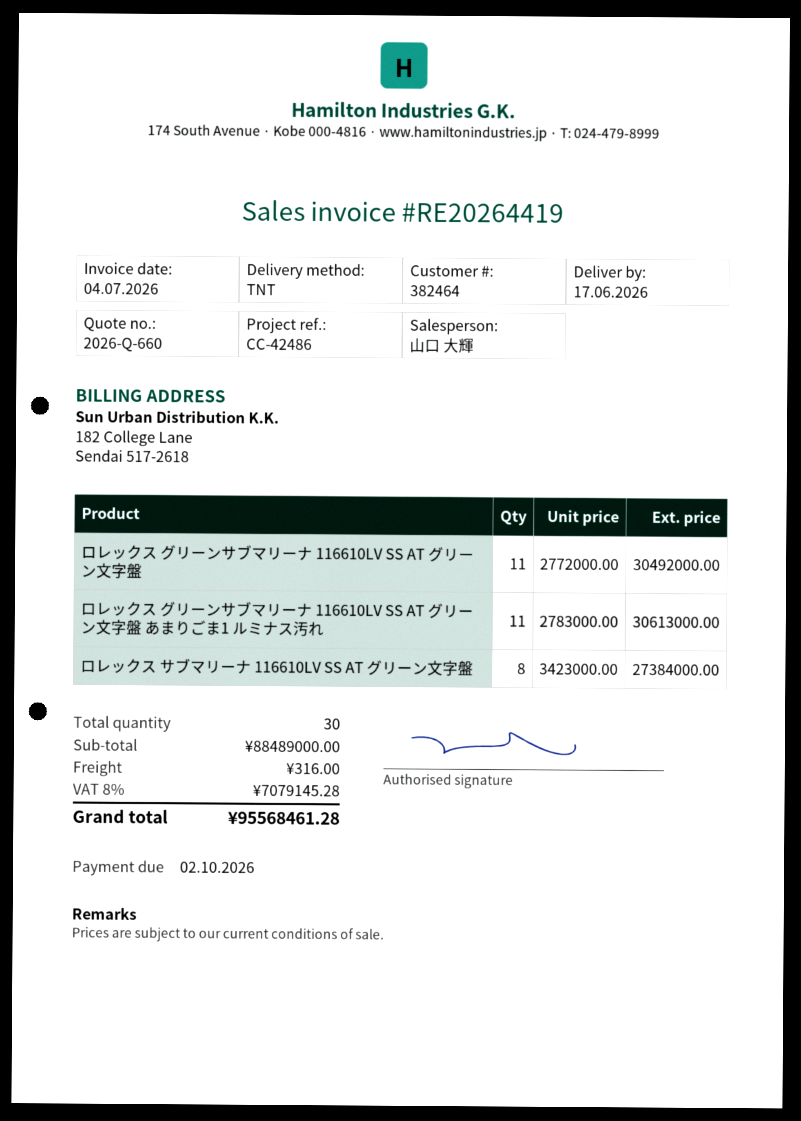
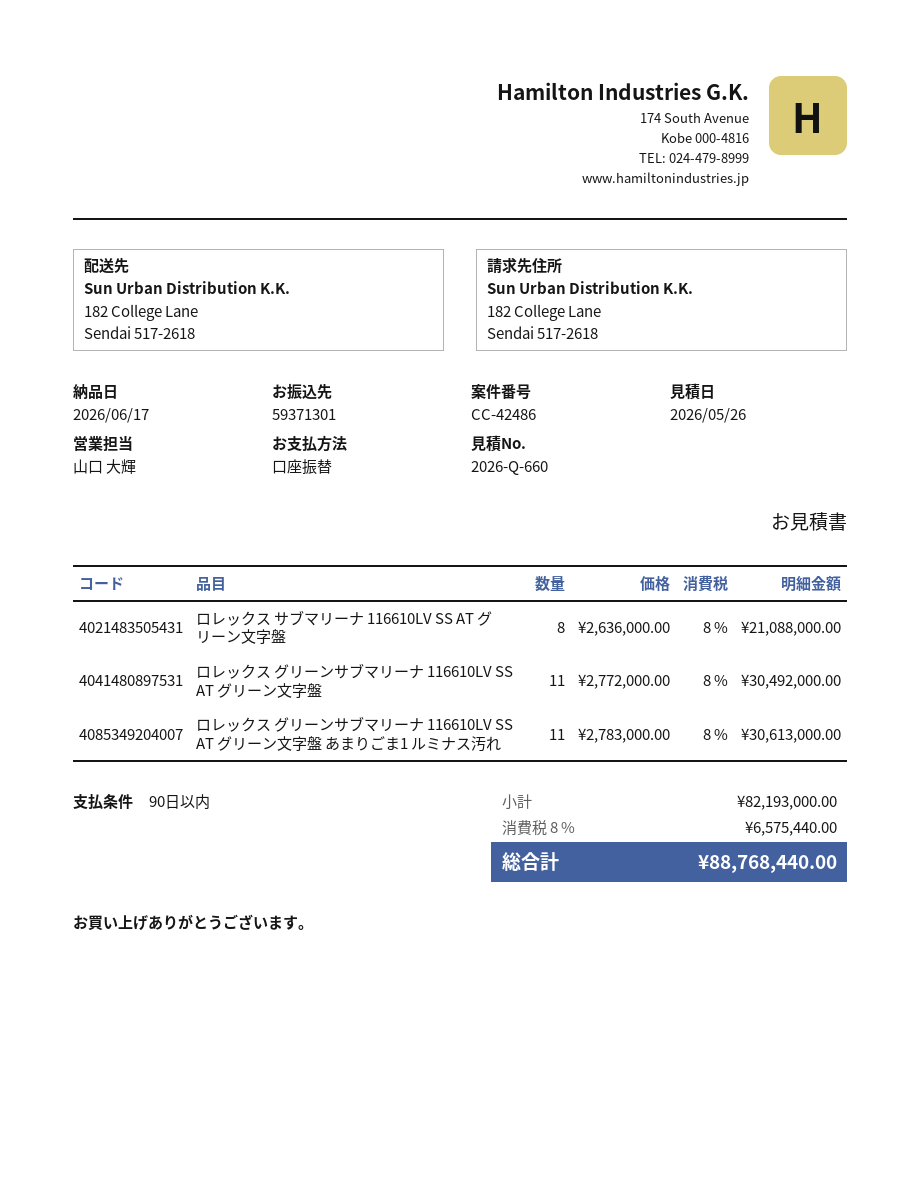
ロレックス サブマリーナ 116610LV SS AT グリーン文字盤: 8 x 3423000.00 = 27384000.00 -> 8 x 2636000.00 = 21088000.00
subtotal: 88489000.00 -> 82193000.00
shipping: 316.00 -> none
tax: 8% = 7079145.28 -> 8% = 6575440.00
total: 95568461.28 -> 88768440.00

